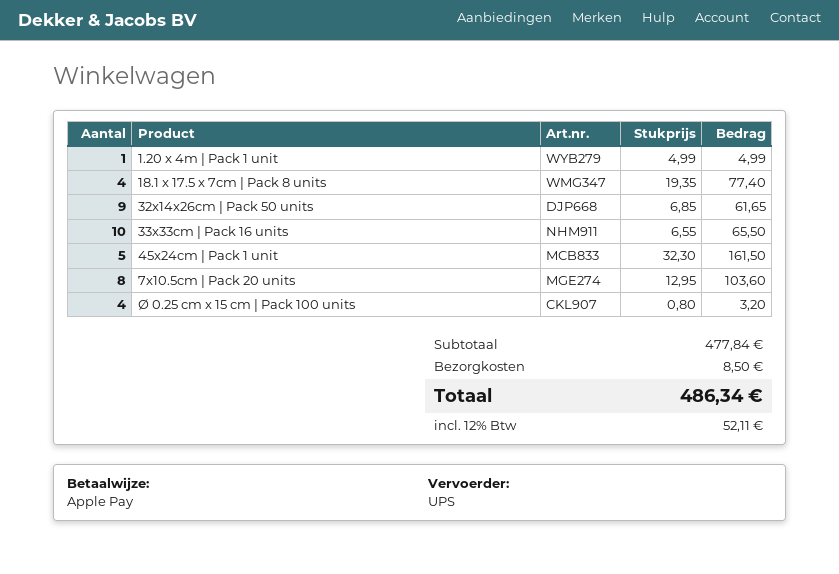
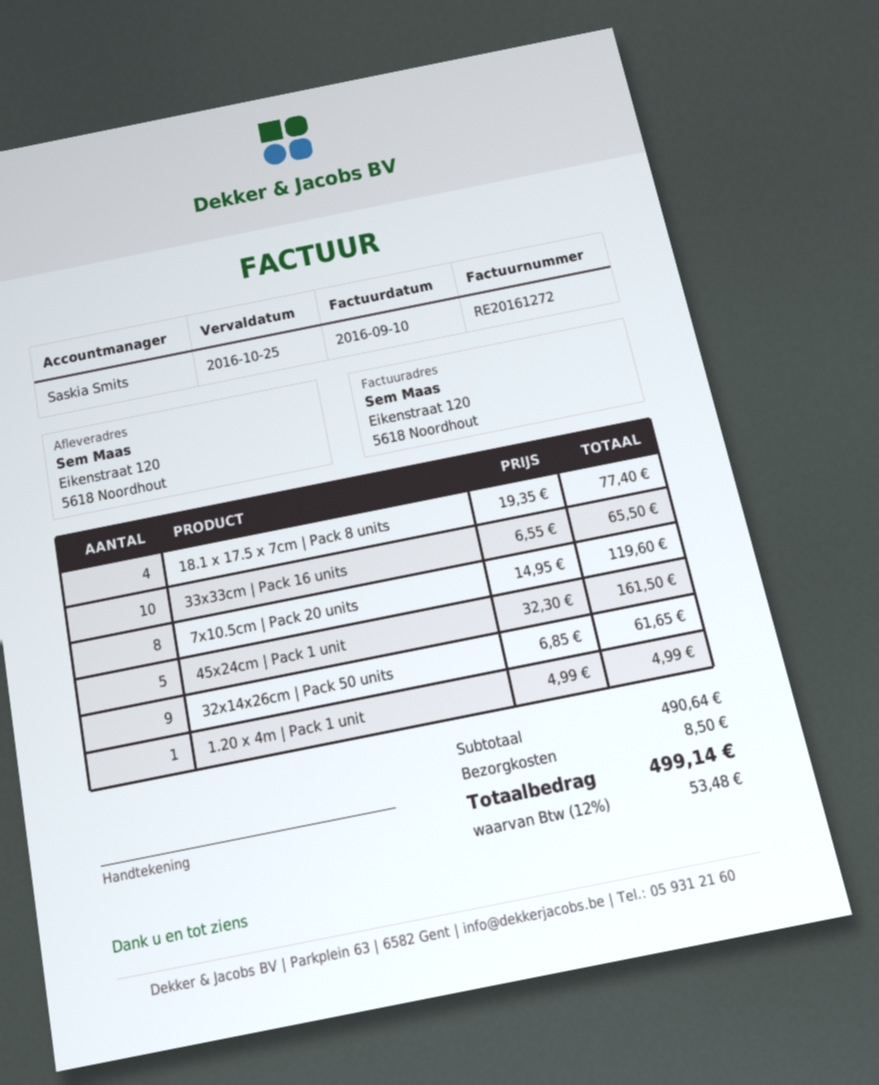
7x10.5cm | Pack 20 units: 8 x 12.95 = 103.60 -> 8 x 14.95 = 119.60
Ø 0.25 cm x 15 cm | Pack 100 units: 4 x 0.80 = 3.20 -> none
subtotal: 477.84 -> 490.64
tax: 12% = 52.11 -> 12% = 53.48
total: 486.34 -> 499.14

